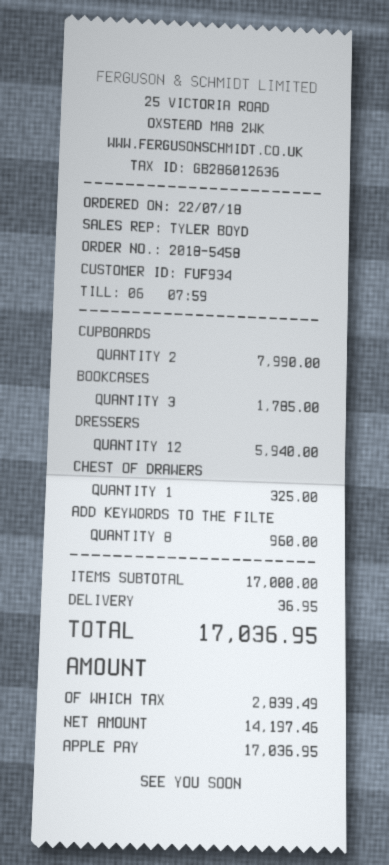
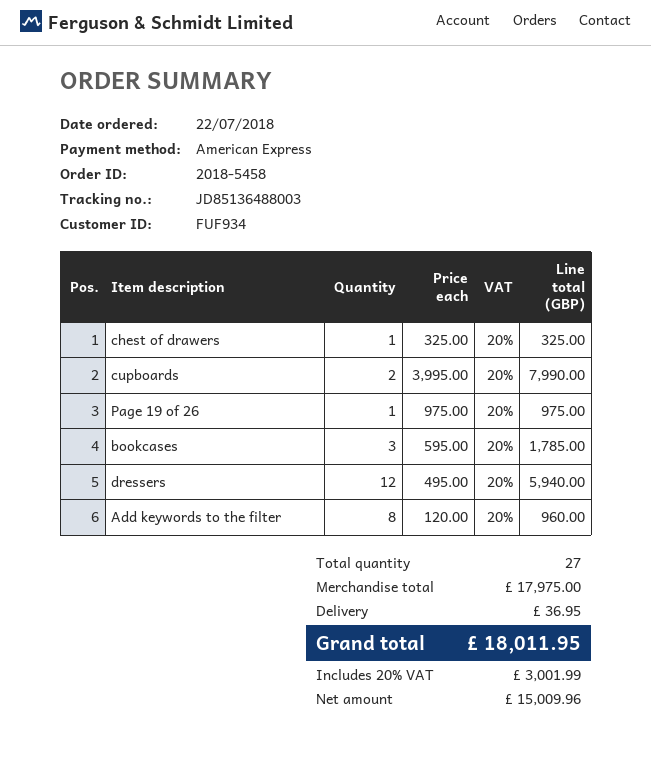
payment method: Apple Pay -> American Express
Page 19 of 26: none -> 1 for 975.00
subtotal: 17000.00 -> 17975.00
net: 14197.46 -> 15009.96
tax: 2839.49 -> 3001.99
total: 17036.95 -> 18011.95

